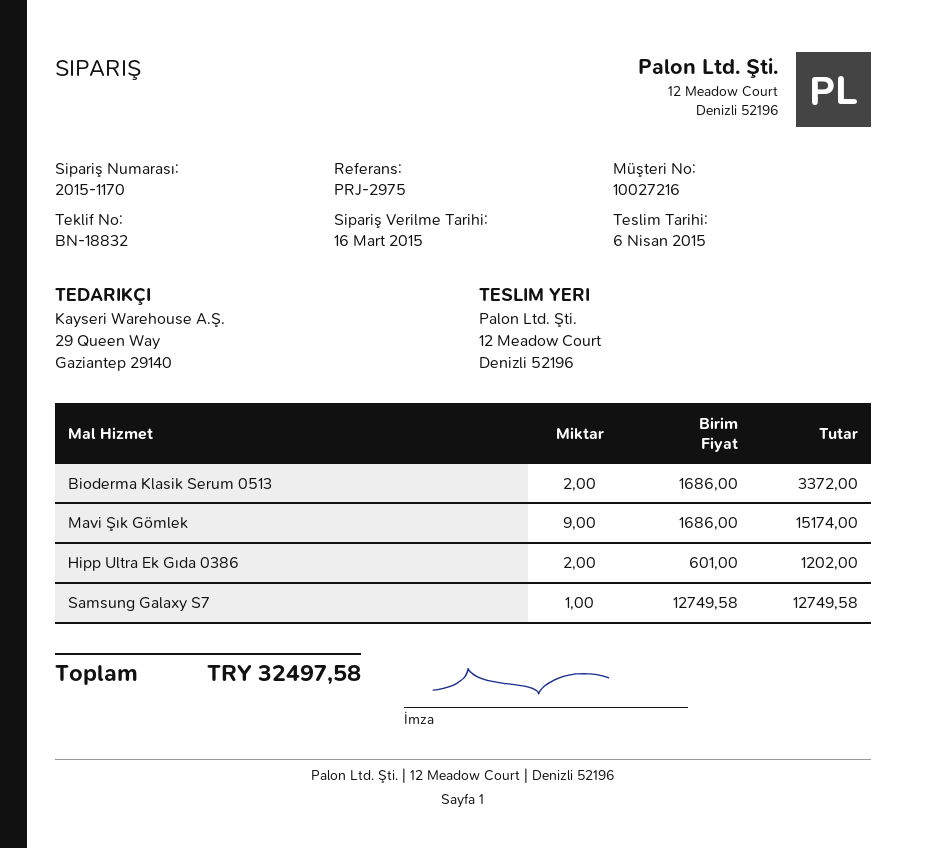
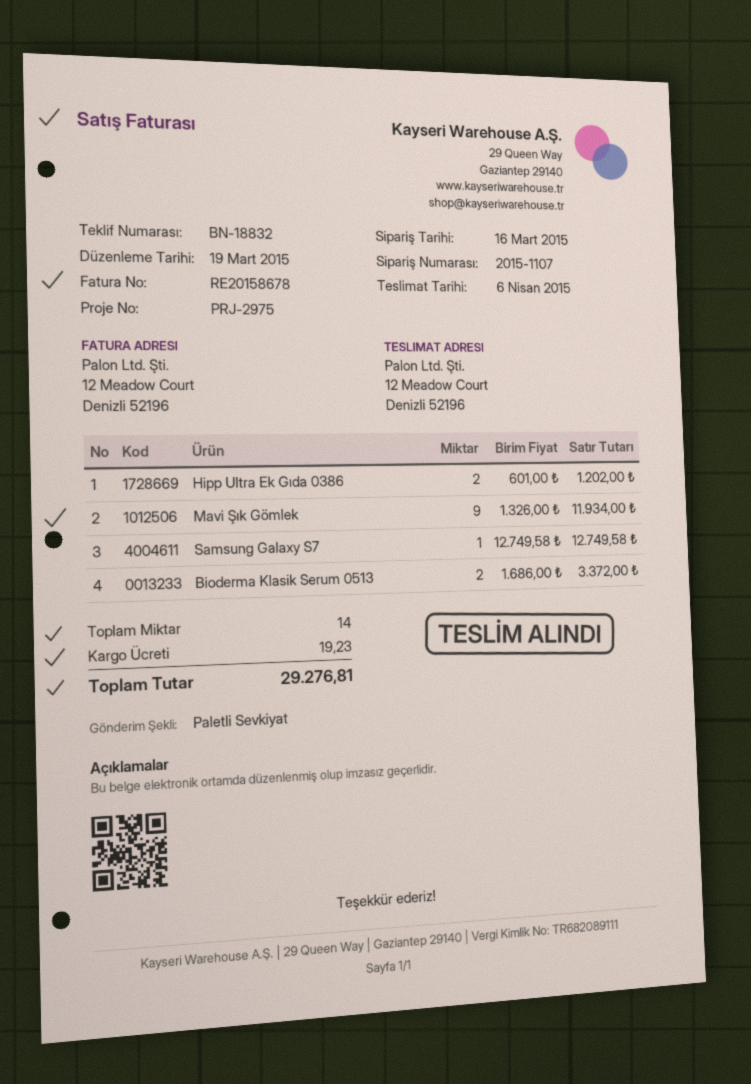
order number: 2015-1170 -> 2015-1107
Mavi Şık Gömlek: 9 x 1686.00 = 15174.00 -> 9 x 1326.00 = 11934.00
shipping: none -> 19.23
total: 32497.58 -> 29276.81

